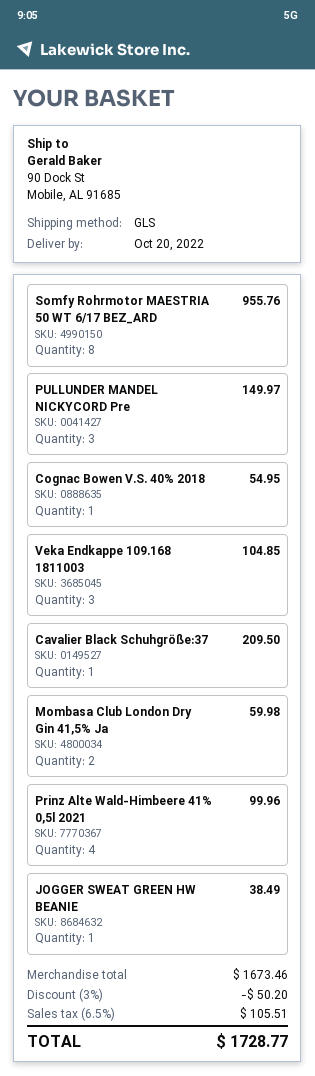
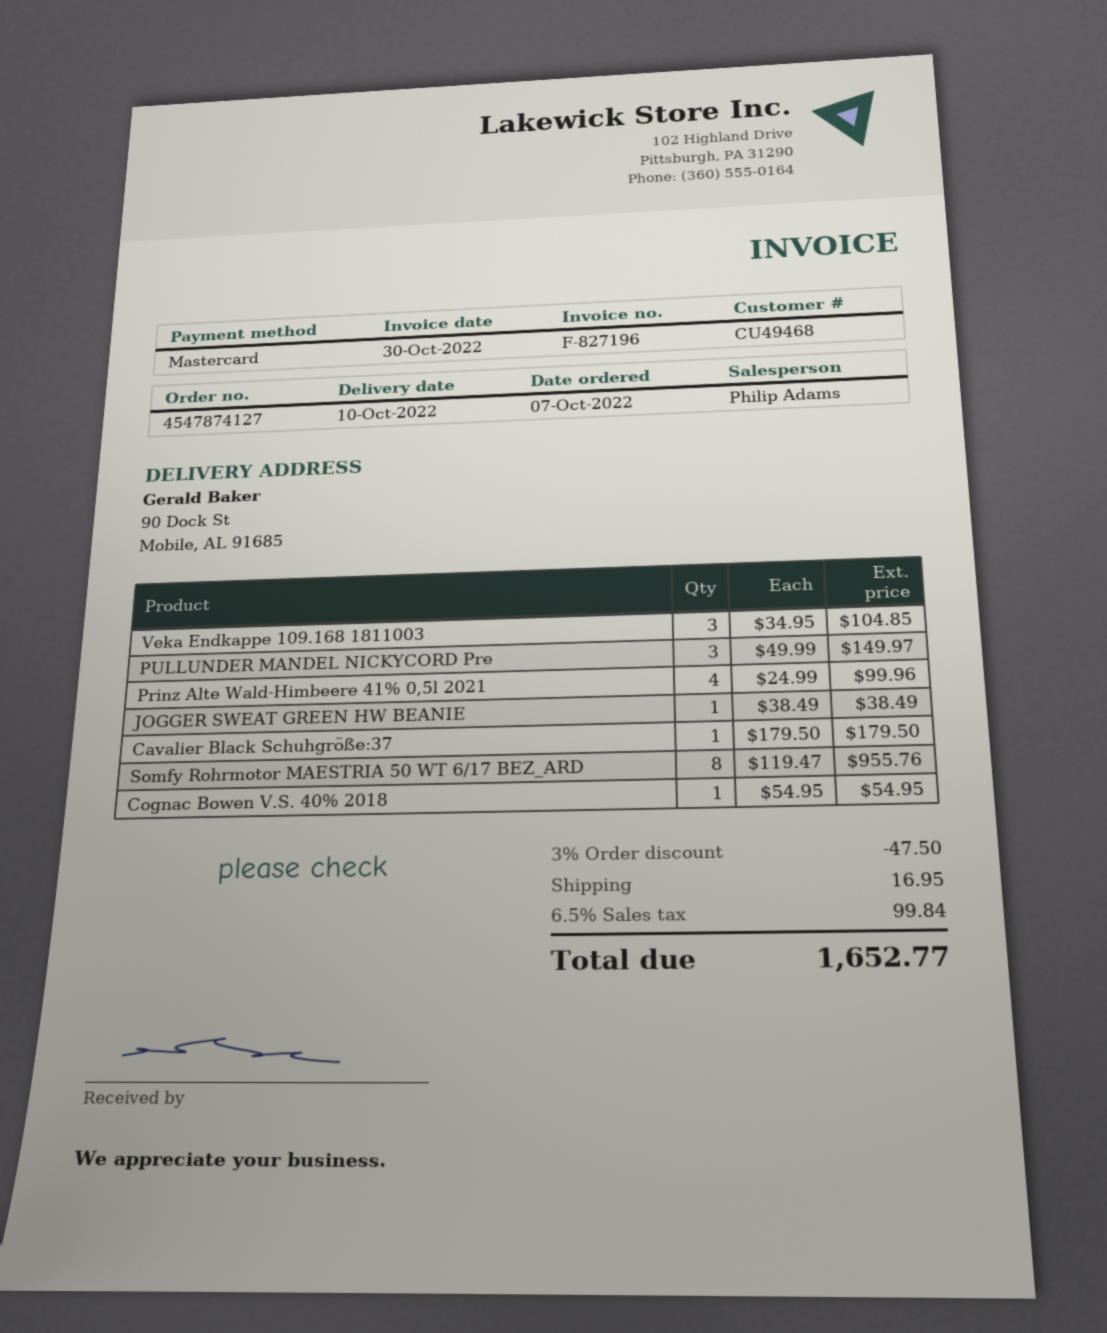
delivery date: 2022-10-20 -> 2022-10-10
Cavalier Black Schuhgröße:37: 1 for 209.50 -> 1 for 179.50
Mombasa Club London Dry Gin 41,5% Ja: 2 for 59.98 -> none
discount: 3% = 50.20 -> 3% = 47.50
shipping: none -> 16.95
tax: 6.5% = 105.51 -> 6.5% = 99.84
total: 1728.77 -> 1652.77

